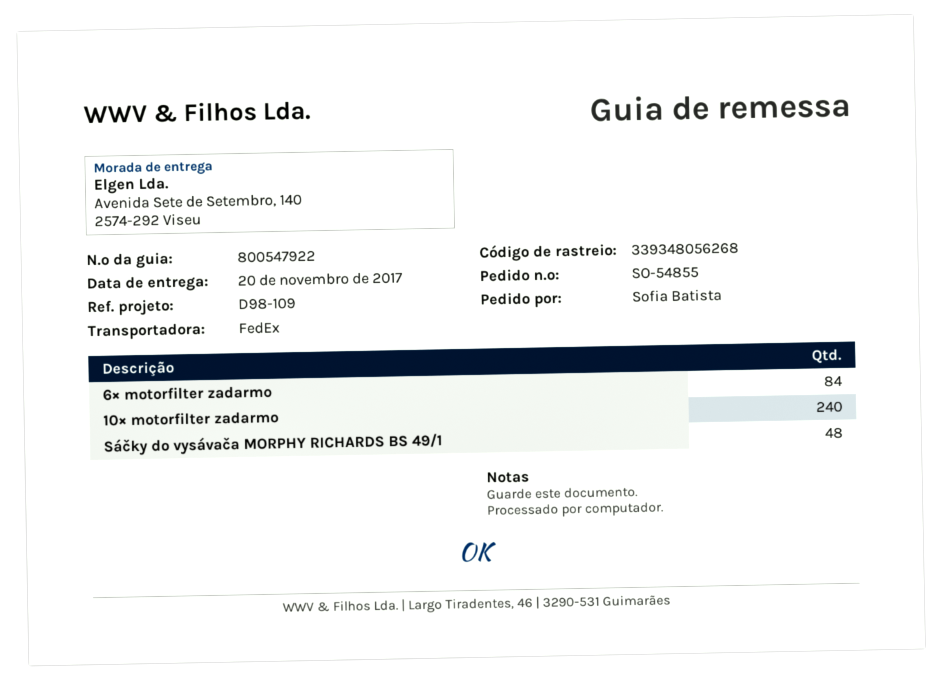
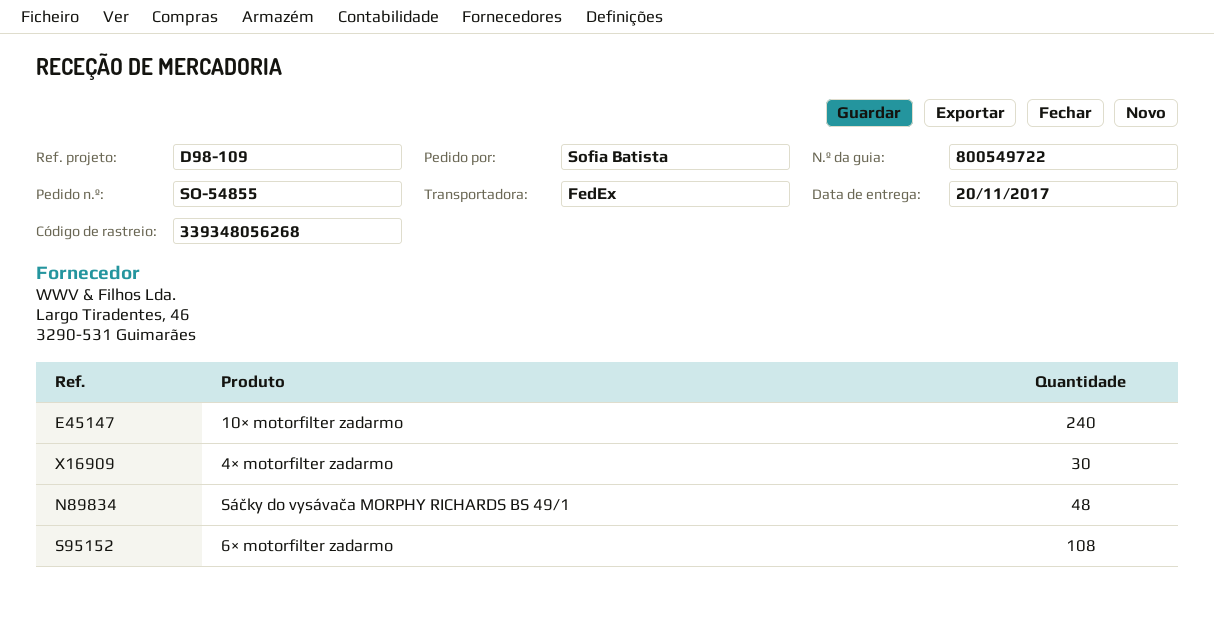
delivery note number: 800547922 -> 800549722
6× motorfilter zadarmo: 84 -> 108
4× motorfilter zadarmo: none -> 30

